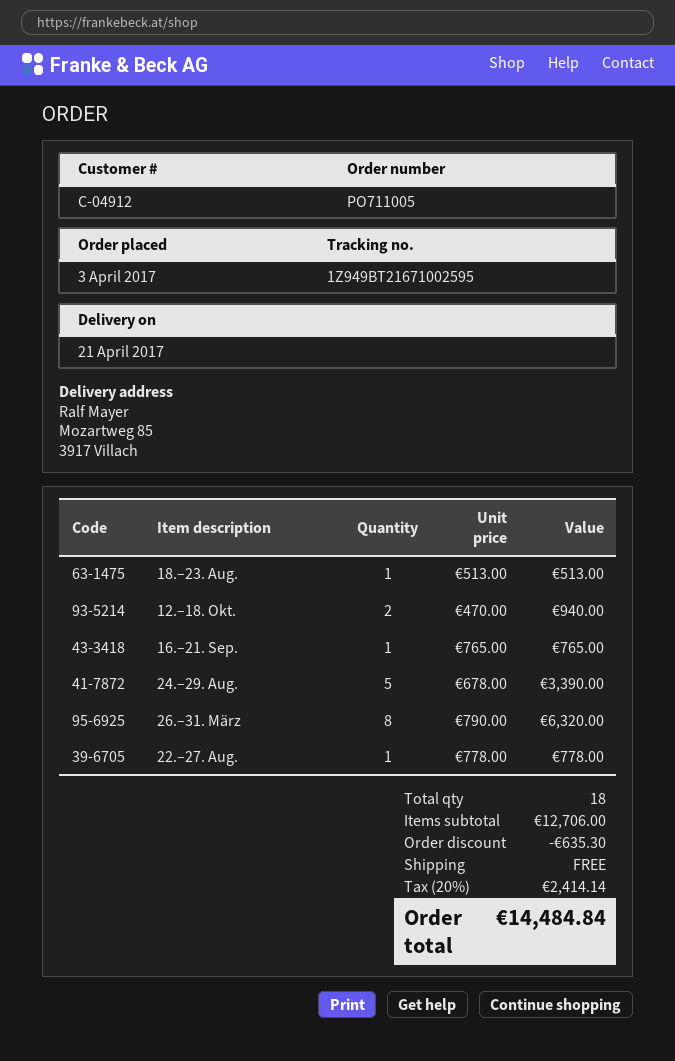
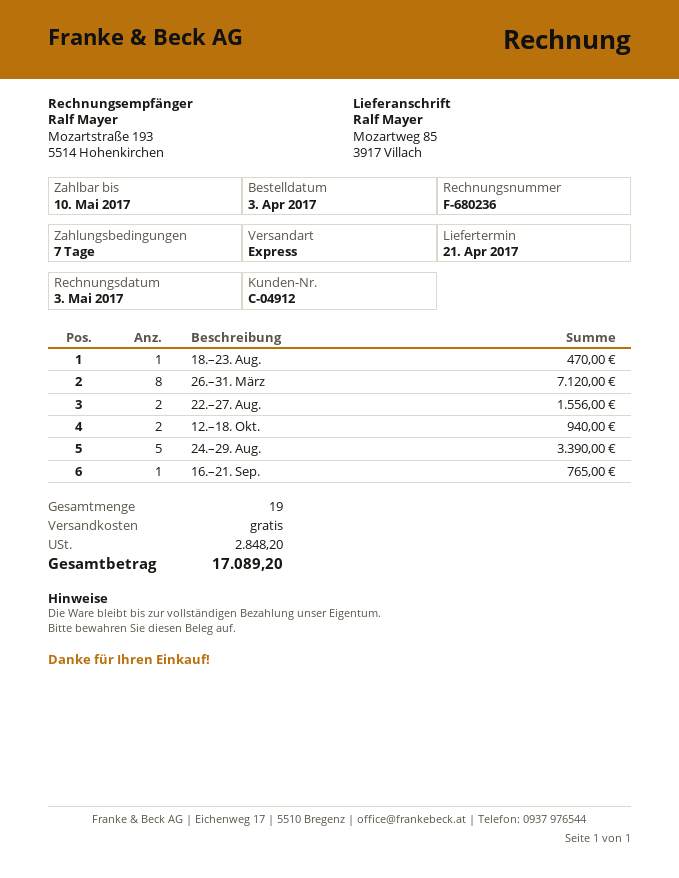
18.–23. Aug.: 1 for 513.00 -> 1 for 470.00
26.–31. März: 8 for 6320.00 -> 8 for 7120.00
22.–27. Aug.: 1 for 778.00 -> 2 for 1556.00
total quantity: 18 -> 19
discount: 635.30 -> none
tax: 2414.14 -> 2848.20
total: 14484.84 -> 17089.20

